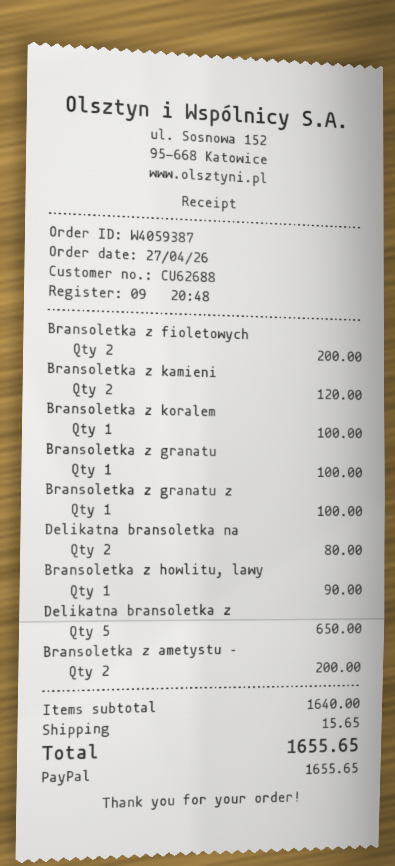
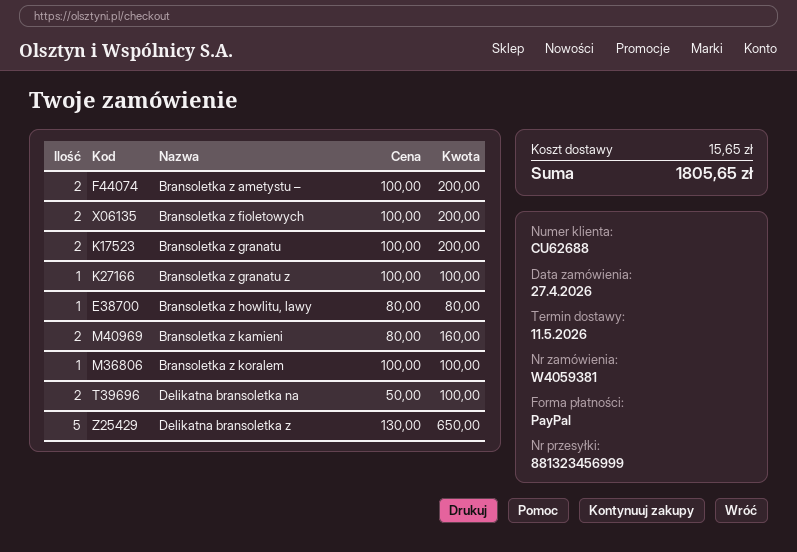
order number: W4059387 -> W4059381
Bransoletka z kamieni: 2 for 120.00 -> 2 for 160.00
Bransoletka z granatu: 1 for 100.00 -> 2 for 200.00
Delikatna bransoletka na: 2 for 80.00 -> 2 for 100.00
Bransoletka z howlitu, lawy: 1 for 90.00 -> 1 for 80.00
total: 1655.65 -> 1805.65

